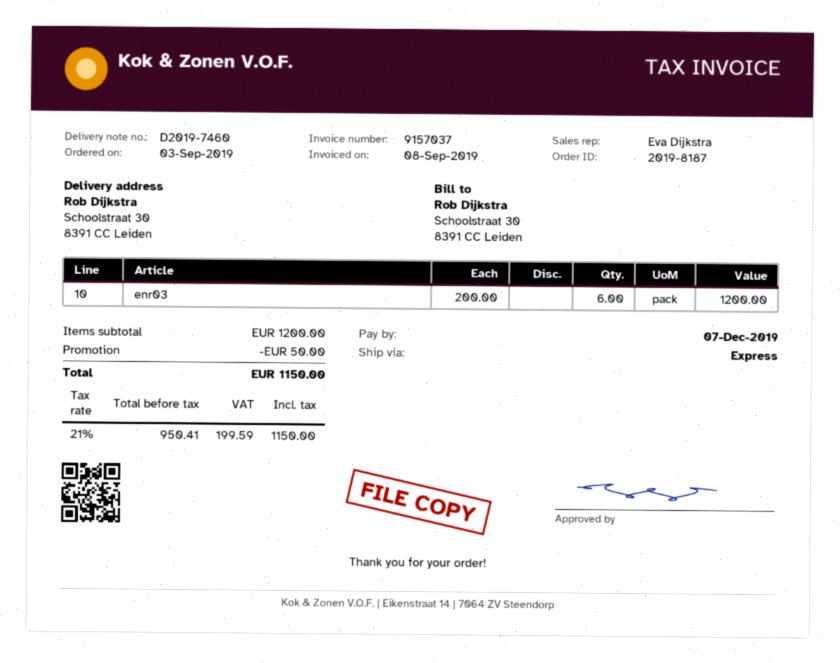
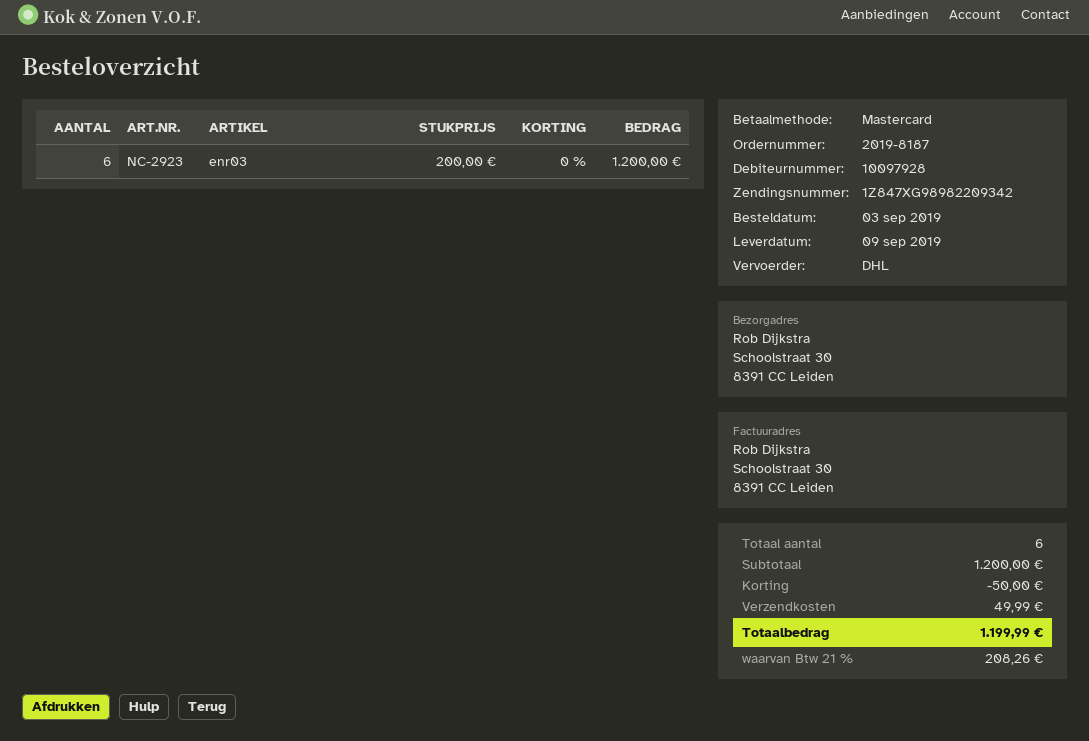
shipping method: express -> DHL
shipping: none -> 49.99
tax: 21% = 199.59 -> 21% = 208.26
total: 1150.00 -> 1199.99

